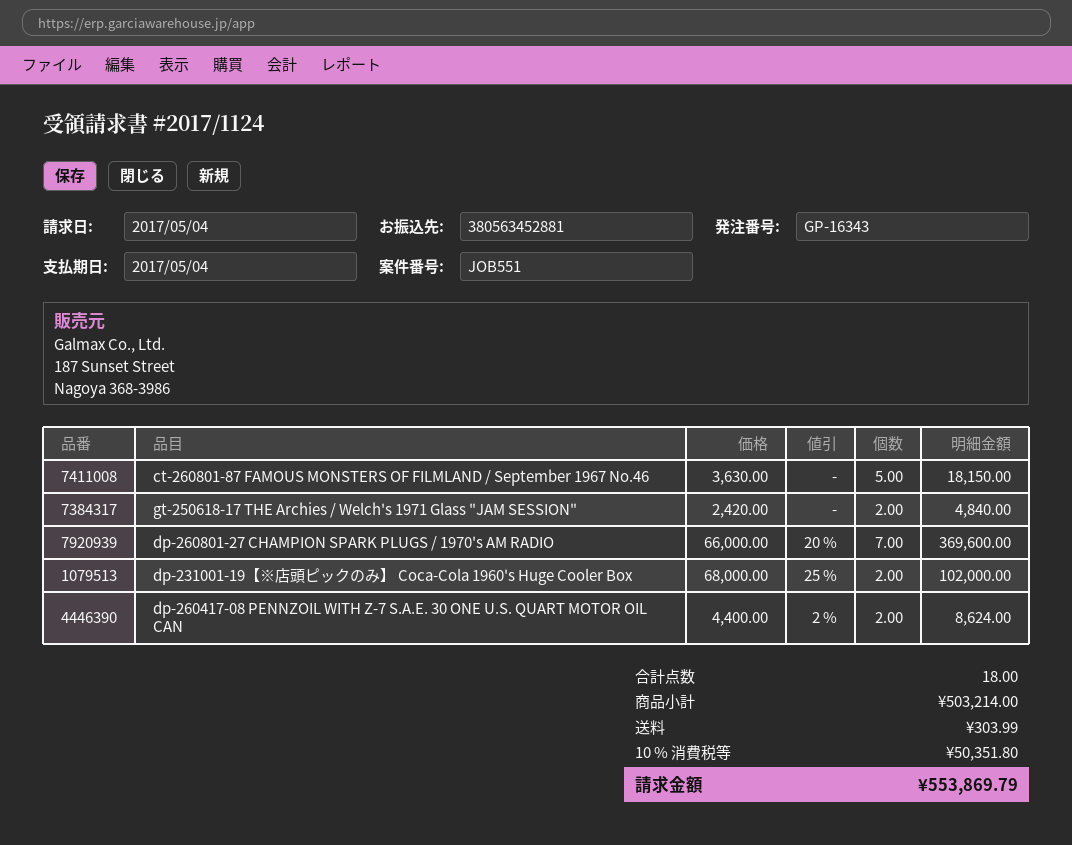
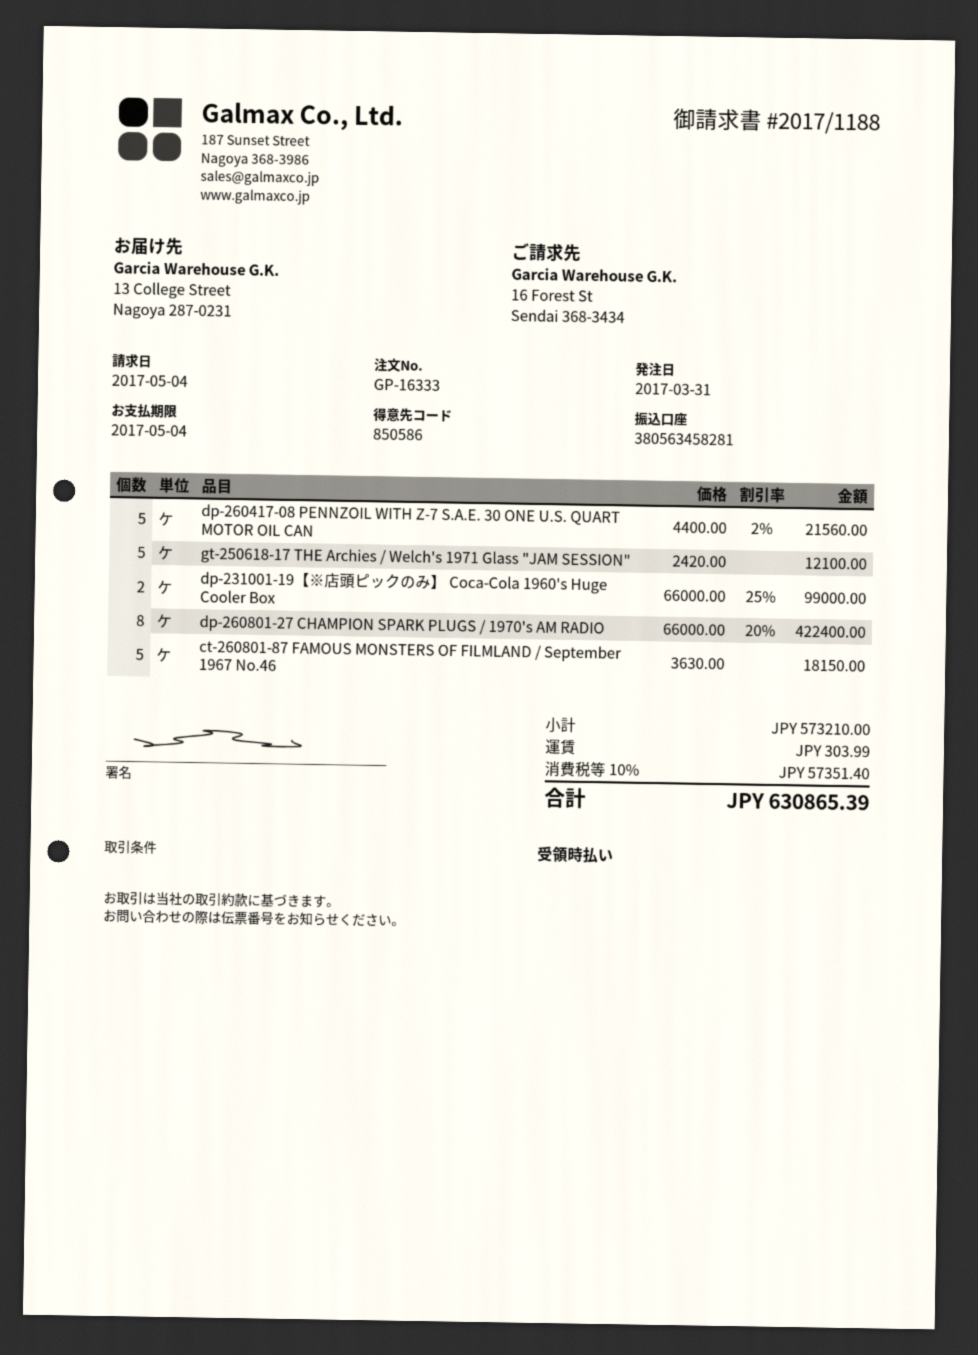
order number: GP-16343 -> GP-16333
invoice number: 2017/1124 -> 2017/1188
bank account: 380563452881 -> 380563458281
gt-250618-17 THE Archies / Welch's 1971 Glass "JAM SESSION": 2 x 2420.00 = 4840.00 -> 5 x 2420.00 = 12100.00
dp-260801-27 CHAMPION SPARK PLUGS / 1970's AM RADIO: 7 x 66000.00 - 20% = 369600.00 -> 8 x 66000.00 - 20% = 422400.00
dp-231001-19【※店頭ピックのみ】 Coca-Cola 1960's Huge Cooler Box: 2 x 68000.00 - 25% = 102000.00 -> 2 x 66000.00 - 25% = 99000.00
dp-260417-08 PENNZOIL WITH Z-7 S.A.E. 30 ONE U.S. QUART MOTOR OIL CAN: 2 x 4400.00 - 2% = 8624.00 -> 5 x 4400.00 - 2% = 21560.00
subtotal: 503214.00 -> 573210.00
tax: 10% = 50351.80 -> 10% = 57351.40
total: 553869.79 -> 630865.39

